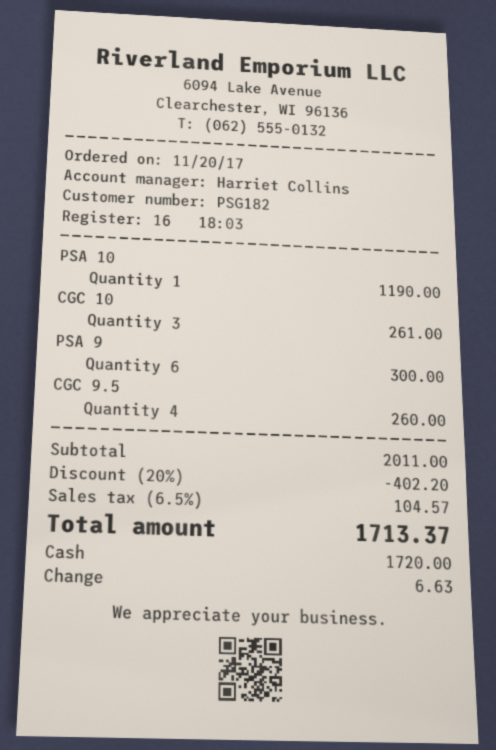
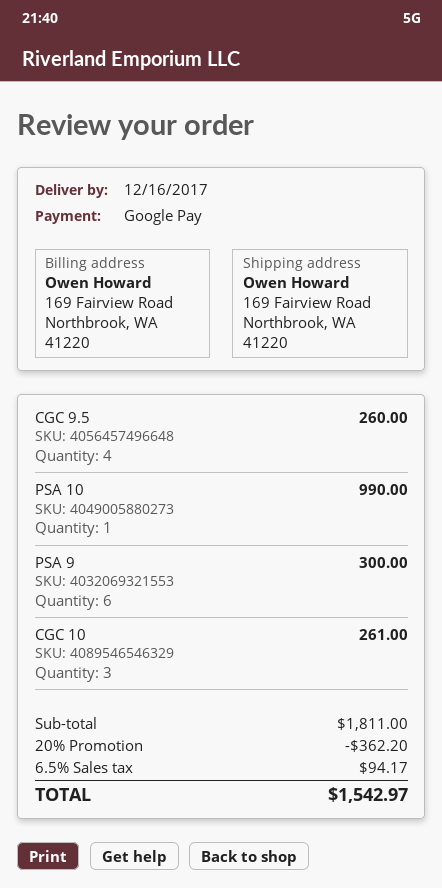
payment method: cash -> Google Pay
PSA 10: 1 for 1190.00 -> 1 for 990.00
subtotal: 2011.00 -> 1811.00
discount: 20% = 402.20 -> 20% = 362.20
tax: 6.5% = 104.57 -> 6.5% = 94.17
total: 1713.37 -> 1542.97

